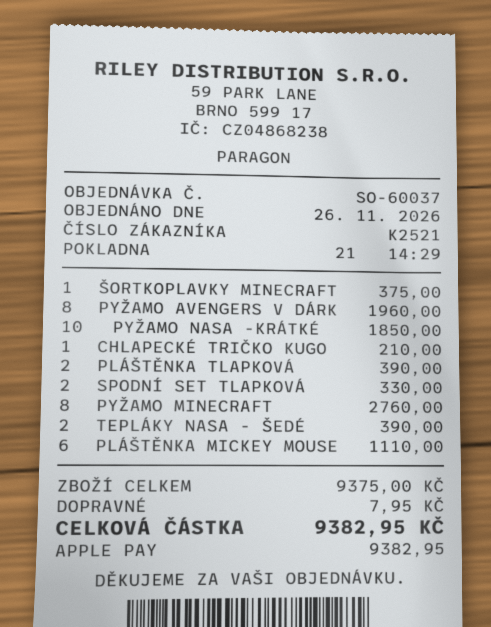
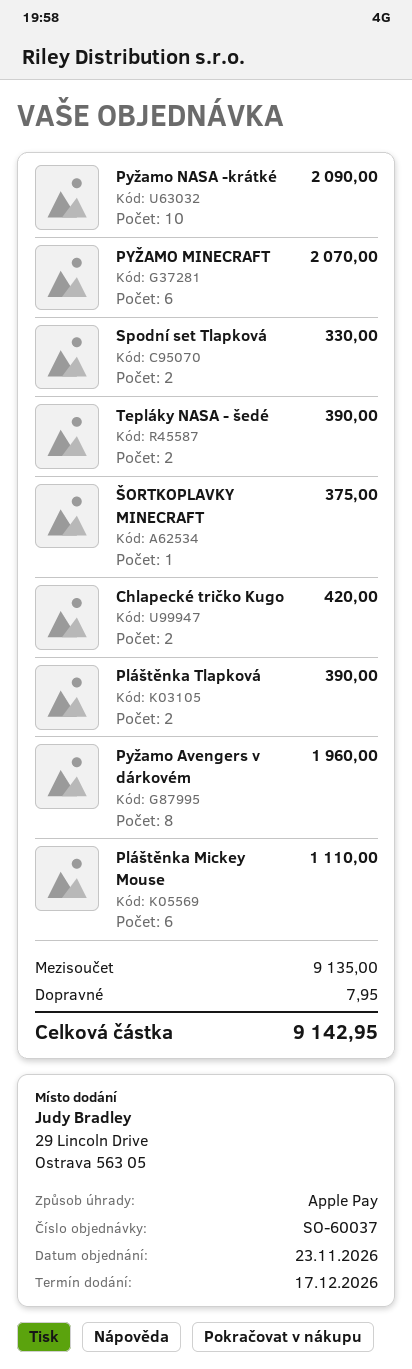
order date: 2026-11-26 -> 2026-11-23
PYŽAMO NASA -KRÁTKÉ: 10 for 1850.00 -> 10 for 2090.00
CHLAPECKÉ TRIČKO KUGO: 1 for 210.00 -> 2 for 420.00
PYŽAMO MINECRAFT: 8 for 2760.00 -> 6 for 2070.00
subtotal: 9375.00 -> 9135.00
total: 9382.95 -> 9142.95

